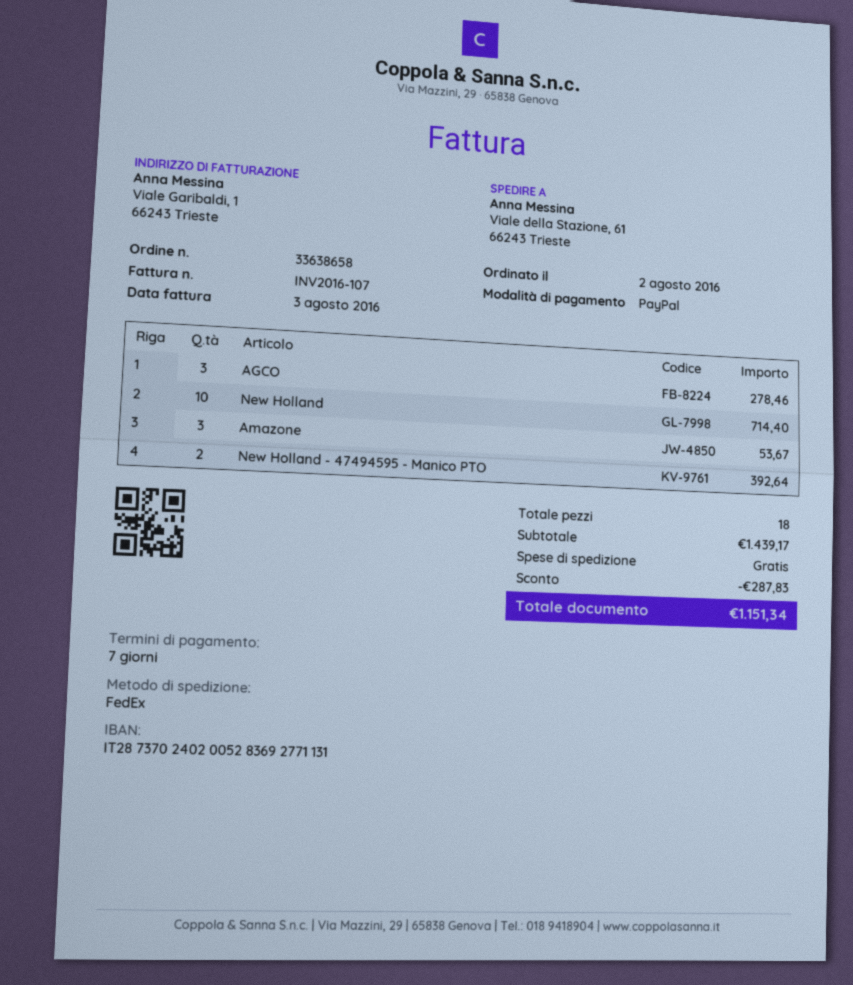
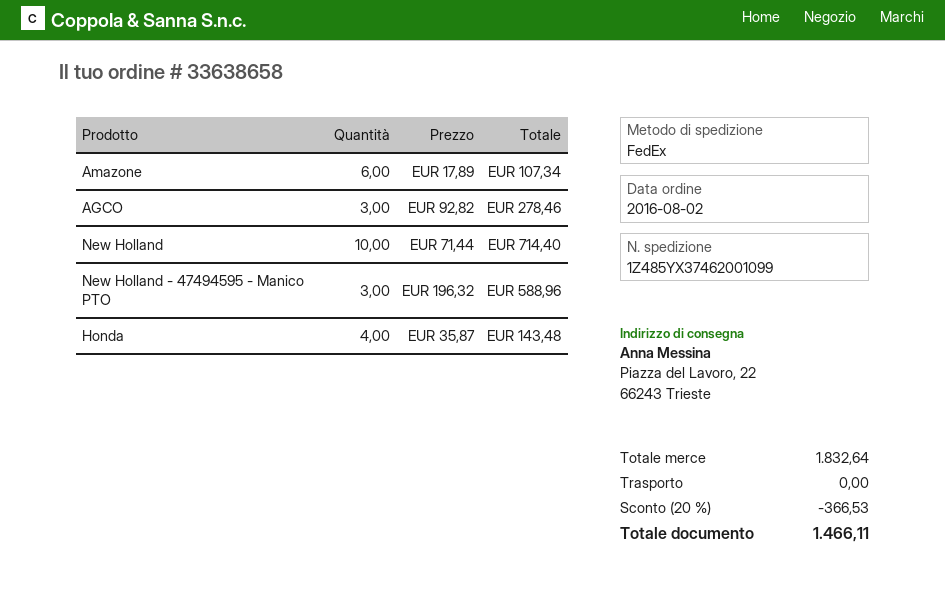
ship to: Viale della Stazione, 61, 66243 Trieste -> Piazza del Lavoro, 22, 66243 Trieste
Amazone: 3 for 53.67 -> 6 for 107.34
New Holland - 47494595 - Manico PTO: 2 for 392.64 -> 3 for 588.96
Honda: none -> 4 for 143.48
subtotal: 1439.17 -> 1832.64
discount: 287.83 -> 366.53
total: 1151.34 -> 1466.11

